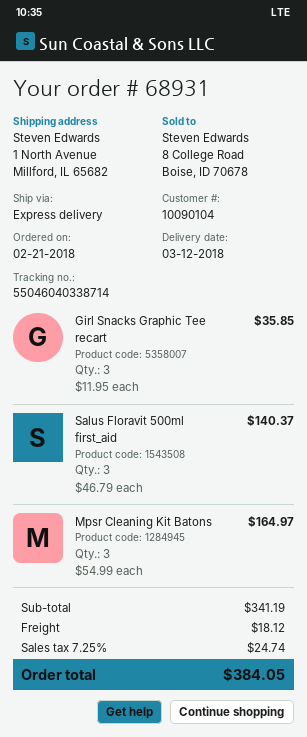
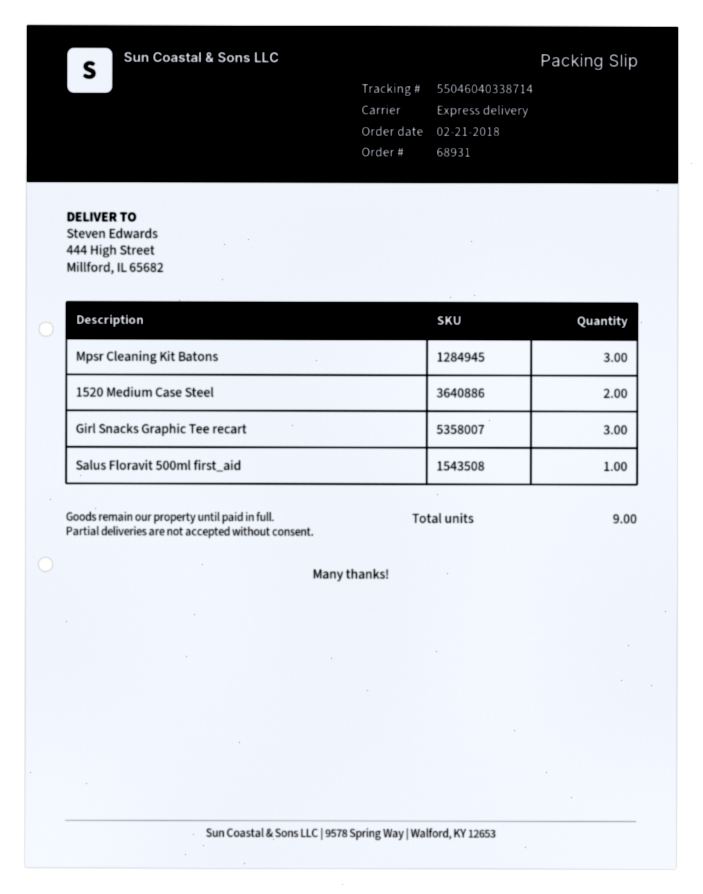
ship to: 1 North Avenue, Millford, IL 65682 -> 444 High Street, Millford, IL 65682
Salus Floravit 500ml first_aid: 3 -> 1
1520 Medium Case Steel: none -> 2

